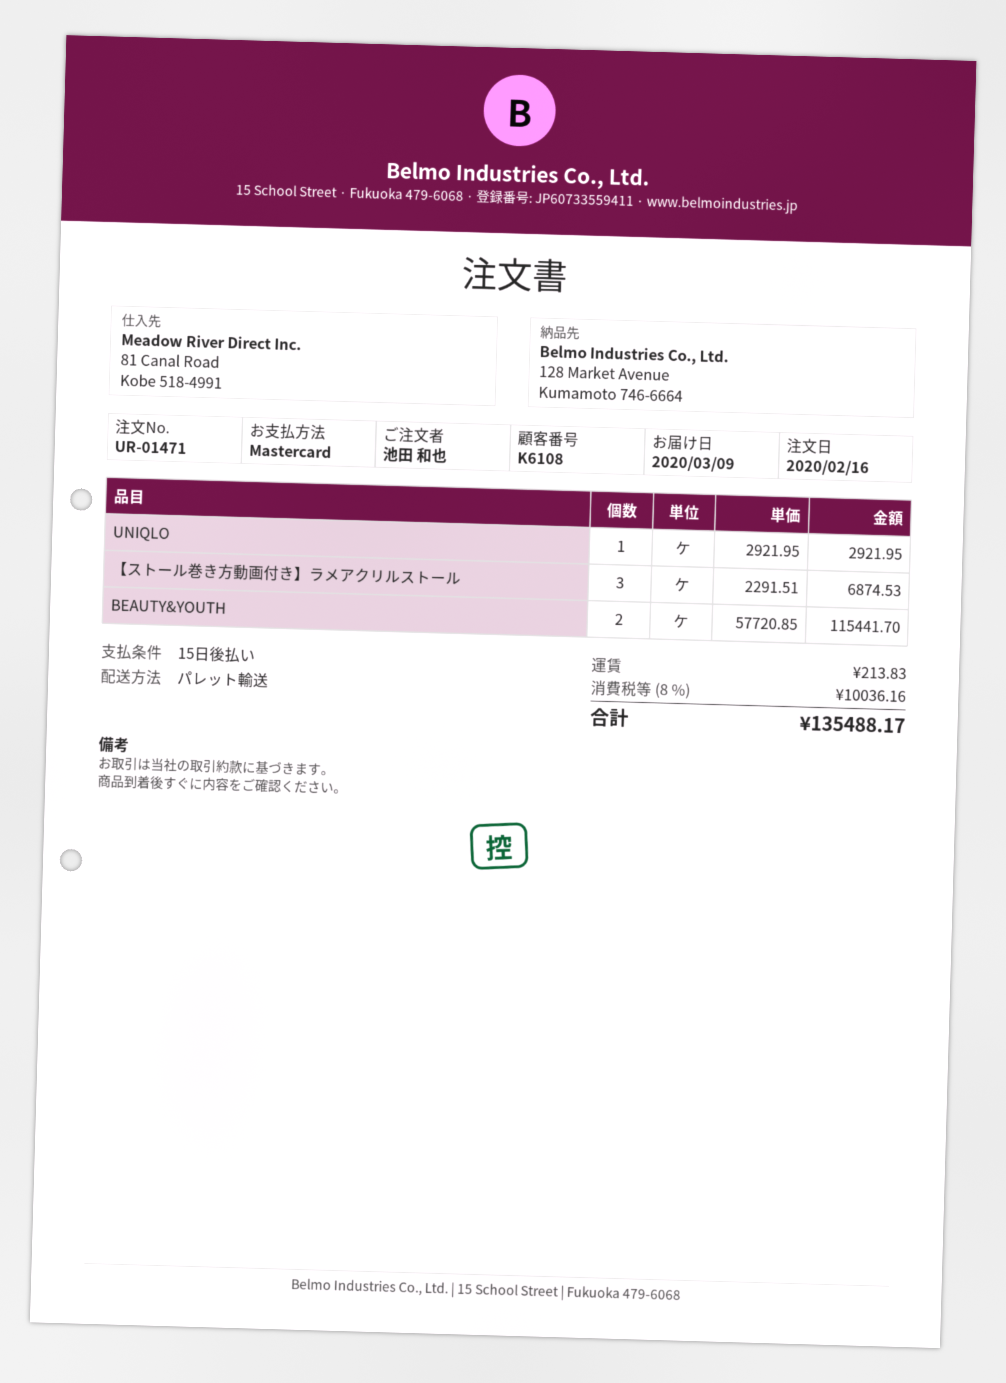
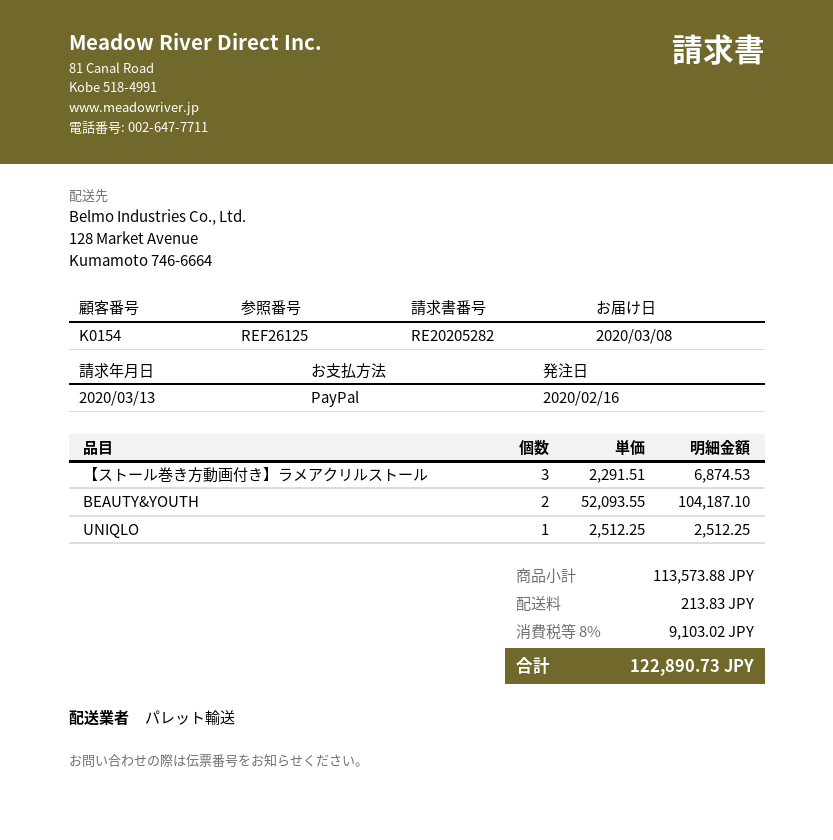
delivery date: 2020-03-09 -> 2020-03-08
customer number: K6108 -> K0154
payment method: Mastercard -> PayPal
UNIQLO: 1 x 2921.95 = 2921.95 -> 1 x 2512.25 = 2512.25
BEAUTY&YOUTH: 2 x 57720.85 = 115441.70 -> 2 x 52093.55 = 104187.10
tax: 8% = 10036.16 -> 8% = 9103.02
total: 135488.17 -> 122890.73

